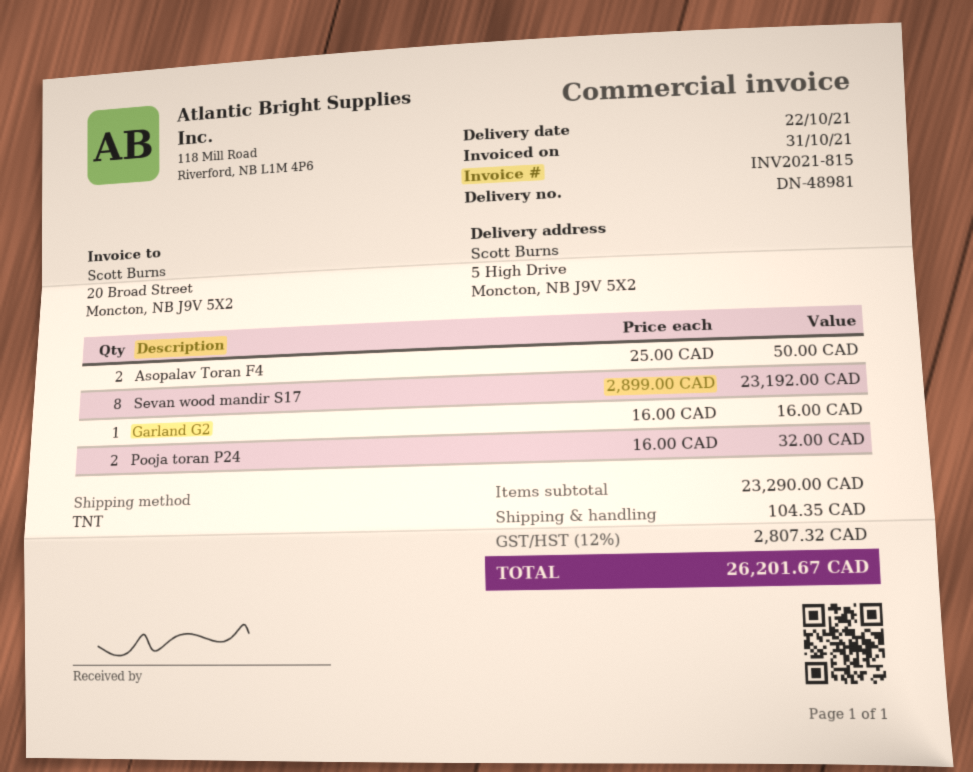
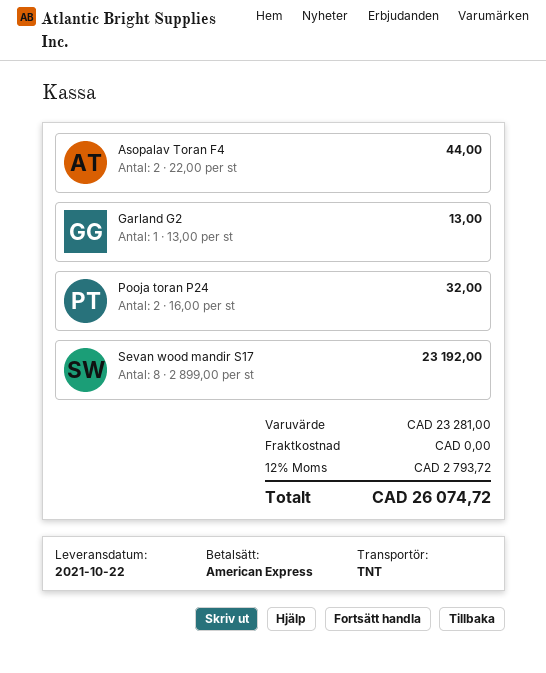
Asopalav Toran F4: 2 x 25.00 = 50.00 -> 2 x 22.00 = 44.00
Garland G2: 1 x 16.00 = 16.00 -> 1 x 13.00 = 13.00
subtotal: 23290.00 -> 23281.00
shipping: 104.35 -> 0.00
tax: 12% = 2807.32 -> 12% = 2793.72
total: 26201.67 -> 26074.72

